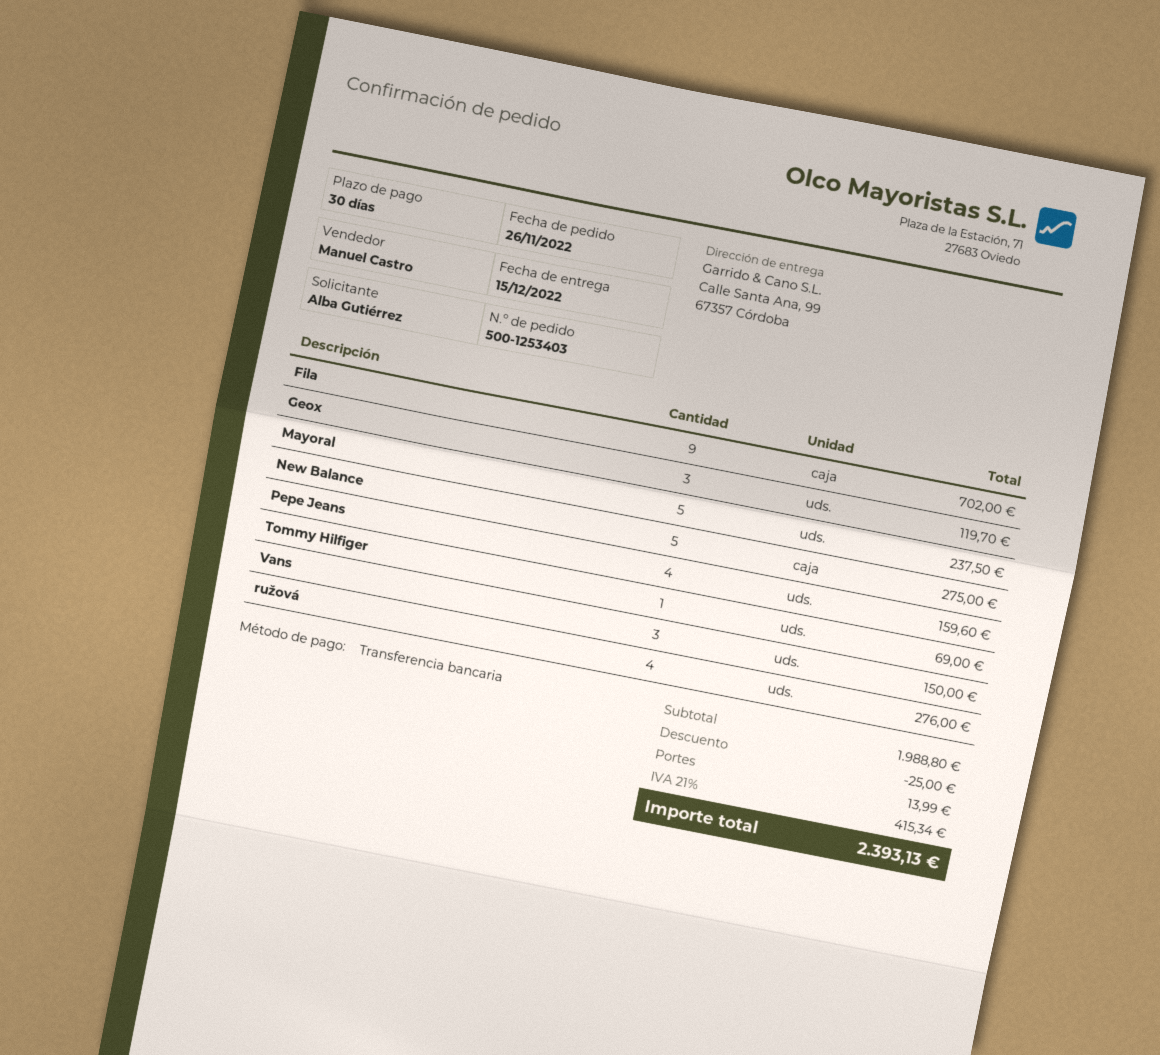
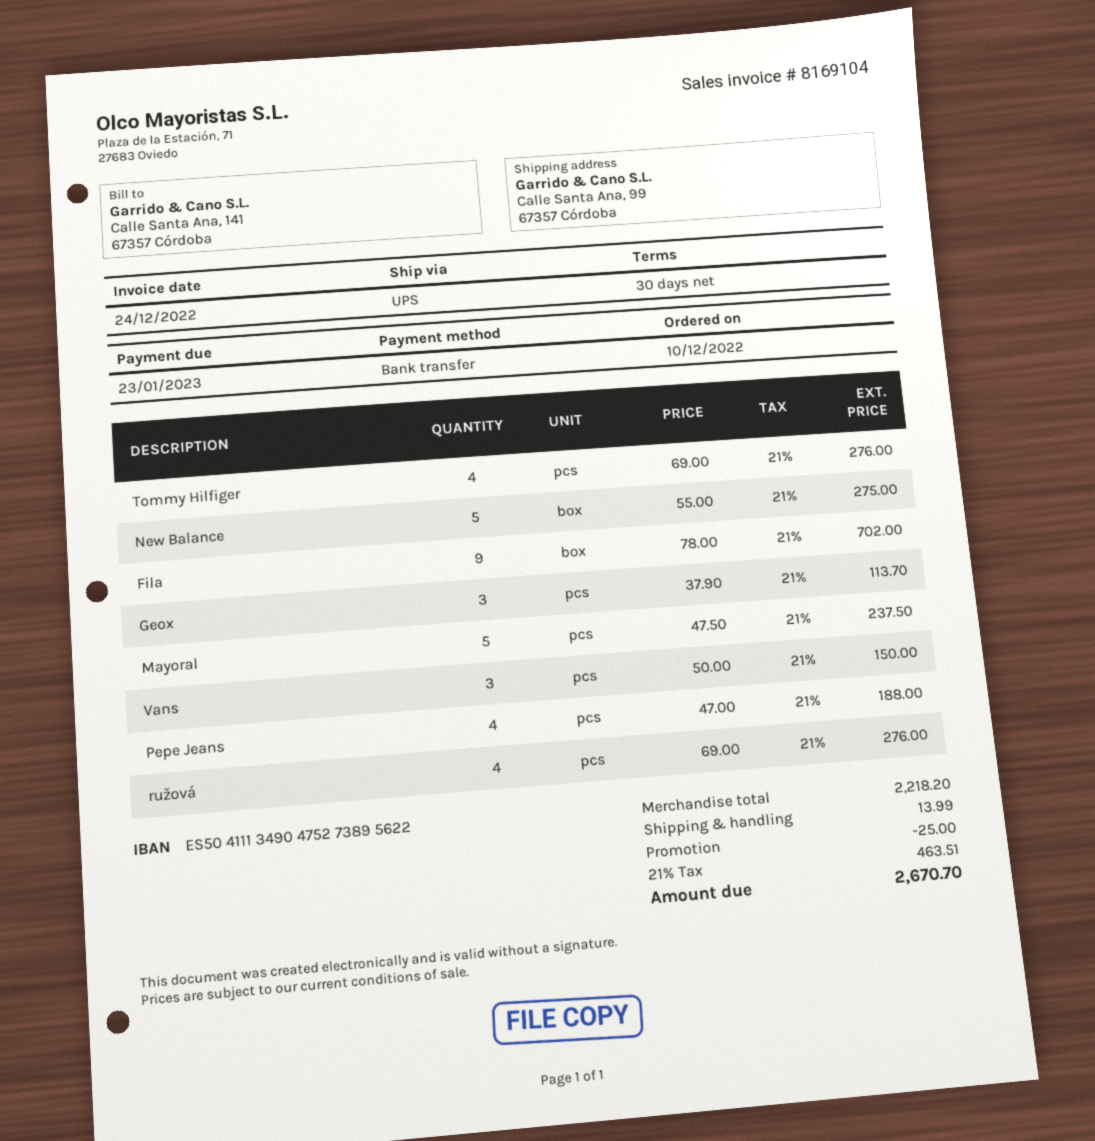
order date: 2022-11-26 -> 2022-12-10
Geox: 3 for 119.70 -> 3 for 113.70
Pepe Jeans: 4 for 159.60 -> 4 for 188.00
Tommy Hilfiger: 1 for 69.00 -> 4 for 276.00
subtotal: 1988.80 -> 2218.20
tax: 21% = 415.34 -> 21% = 463.51
total: 2393.13 -> 2670.70

